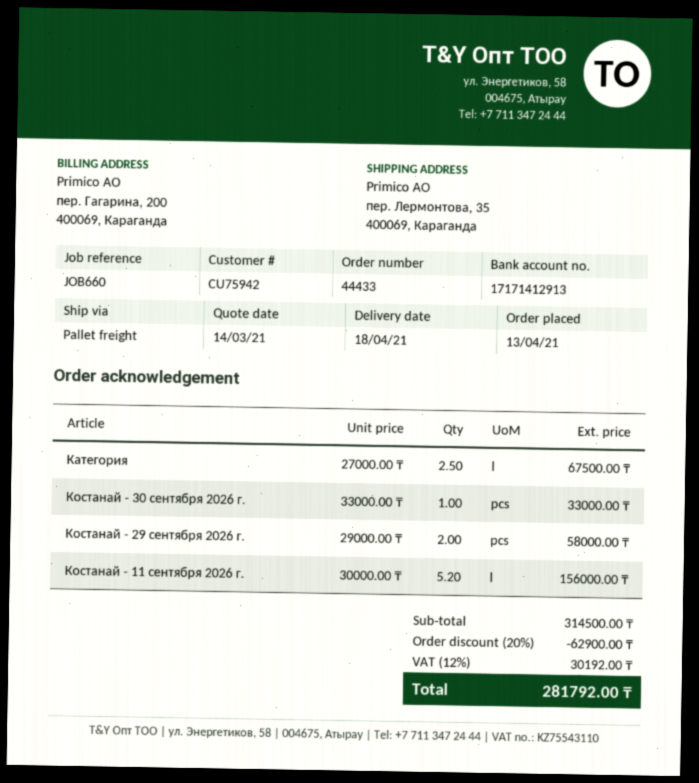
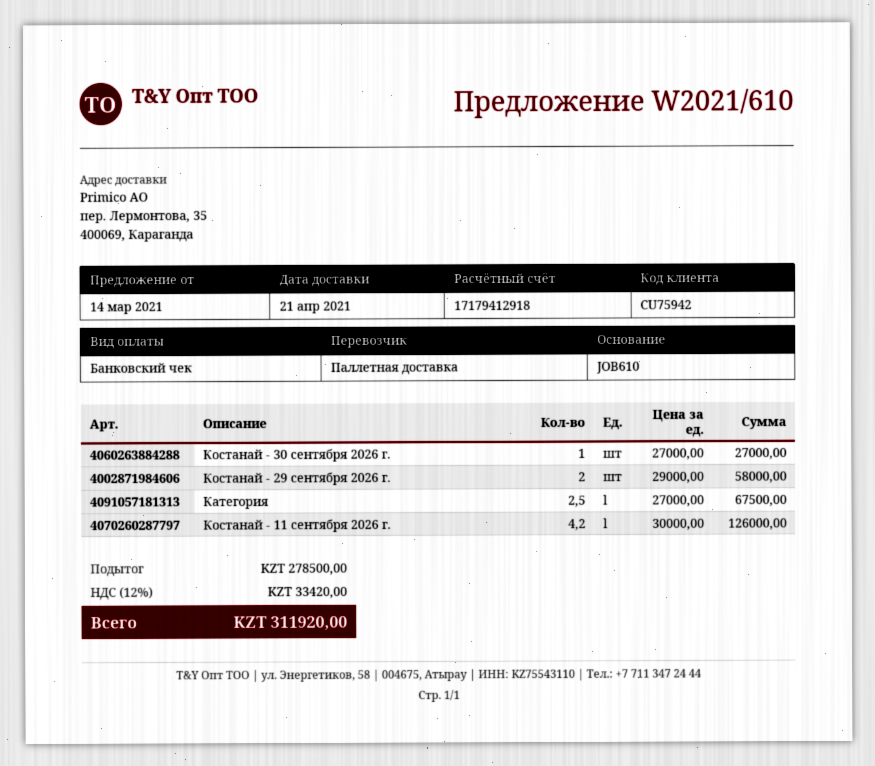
delivery date: 2021-04-18 -> 2021-04-21
reference: JOB660 -> JOB610
bank account: 17171412913 -> 17179412918
Костанай - 30 сентября 2026 г.: 1 x 33000.00 = 33000.00 -> 1 x 27000.00 = 27000.00
Костанай - 11 сентября 2026 г.: 5.2 x 30000.00 = 156000.00 -> 4.2 x 30000.00 = 126000.00
subtotal: 314500.00 -> 278500.00
discount: 20% = 62900.00 -> none
tax: 12% = 30192.00 -> 12% = 33420.00
total: 281792.00 -> 311920.00

